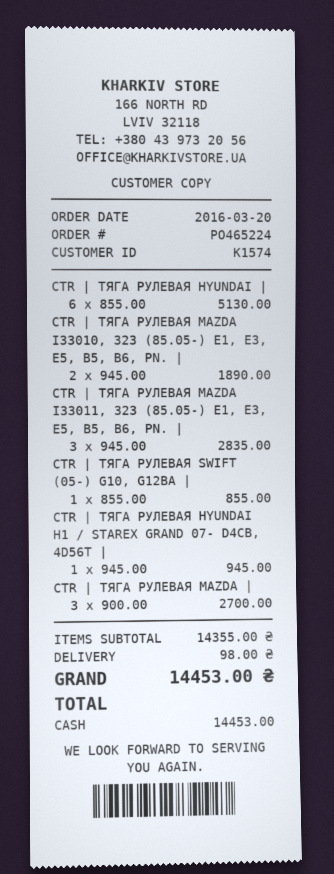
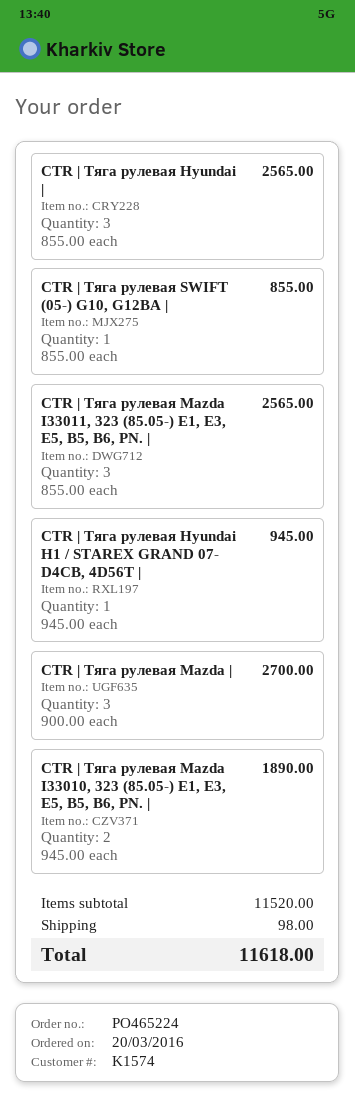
CTR | ТЯГА РУЛЕВАЯ HYUNDAI |: 6 x 855.00 = 5130.00 -> 3 x 855.00 = 2565.00
CTR | ТЯГА РУЛЕВАЯ MAZDA I33011, 323 (85.05-) E1, E3, E5, B5, B6, PN. |: 3 x 945.00 = 2835.00 -> 3 x 855.00 = 2565.00
subtotal: 14355.00 -> 11520.00
total: 14453.00 -> 11618.00

